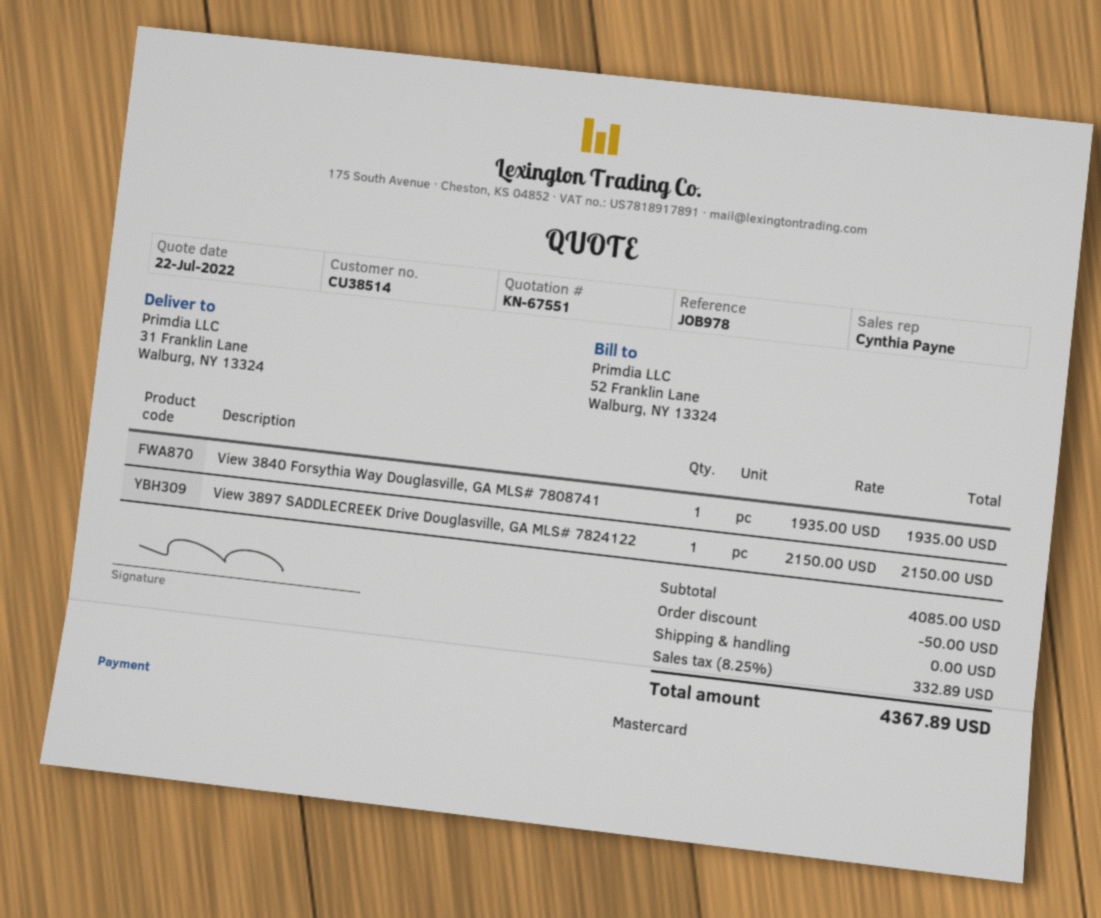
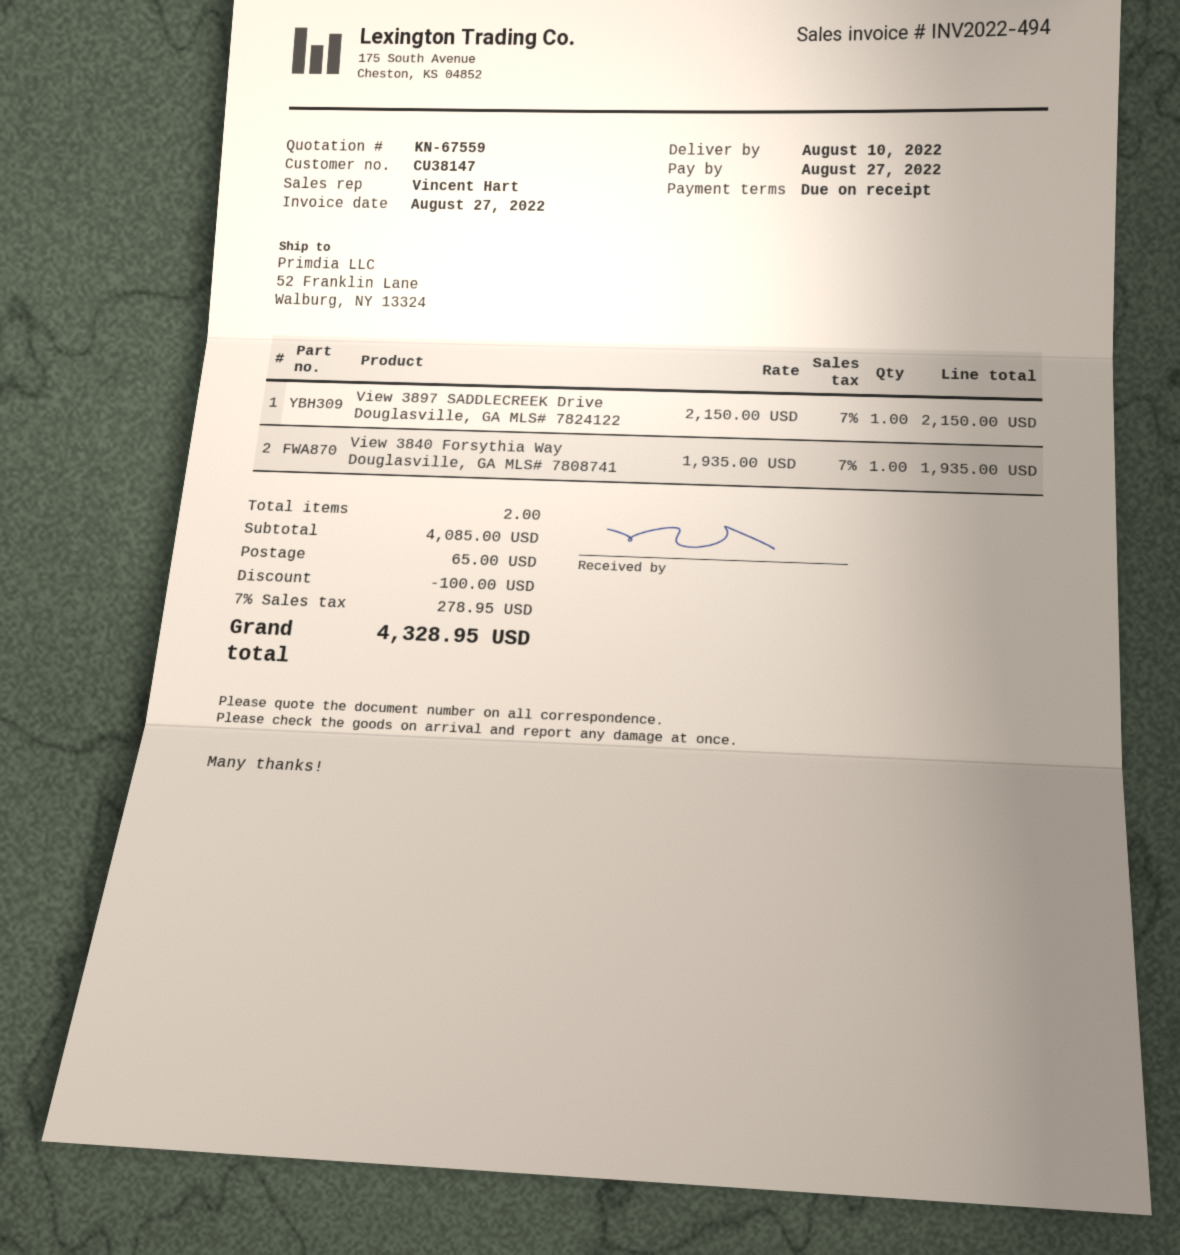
quote number: KN-67551 -> KN-67559
customer number: CU38514 -> CU38147
sales rep: Cynthia Payne -> Vincent Hart
ship to: 31 Franklin Lane, Walburg, NY 13324 -> 52 Franklin Lane, Walburg, NY 13324
discount: 50.00 -> 100.00
shipping: 0.00 -> 65.00
tax: 8.25% = 332.89 -> 7% = 278.95
total: 4367.89 -> 4328.95

